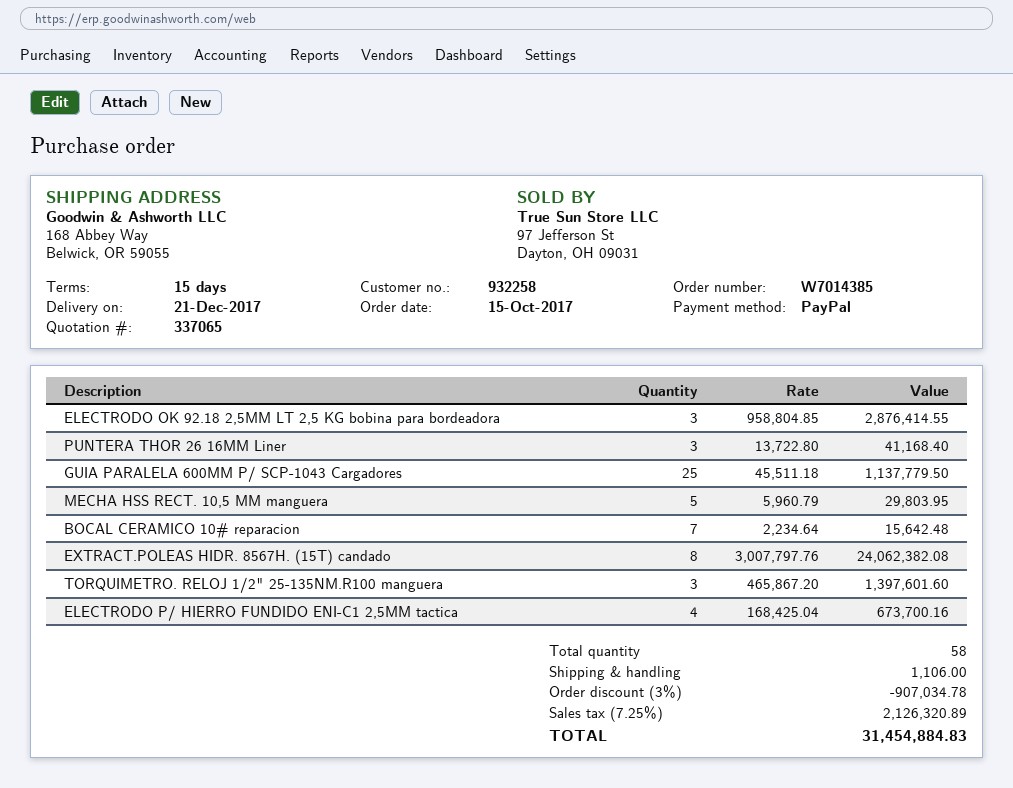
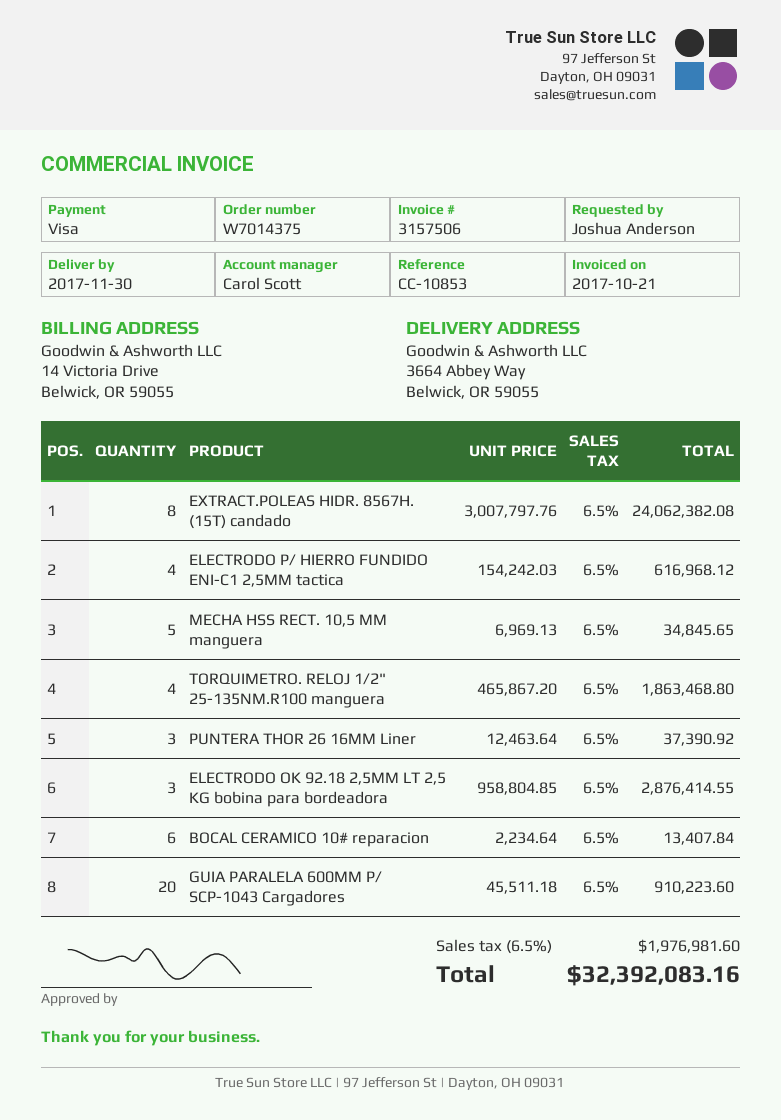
order number: W7014385 -> W7014375
delivery date: 2017-12-21 -> 2017-11-30
payment method: PayPal -> Visa
ship to: 168 Abbey Way, Belwick, OR 59055 -> 3664 Abbey Way, Belwick, OR 59055
PUNTERA THOR 26 16MM Liner: 3 x 13722.80 = 41168.40 -> 3 x 12463.64 = 37390.92
GUIA PARALELA 600MM P/ SCP-1043 Cargadores: 25 x 45511.18 = 1137779.50 -> 20 x 45511.18 = 910223.60
MECHA HSS RECT. 10,5 MM manguera: 5 x 5960.79 = 29803.95 -> 5 x 6969.13 = 34845.65
BOCAL CERAMICO 10# reparacion: 7 x 2234.64 = 15642.48 -> 6 x 2234.64 = 13407.84
TORQUIMETRO. RELOJ 1/2" 25-135NM.R100 manguera: 3 x 465867.20 = 1397601.60 -> 4 x 465867.20 = 1863468.80
ELECTRODO P/ HIERRO FUNDIDO ENI-C1 2,5MM tactica: 4 x 168425.04 = 673700.16 -> 4 x 154242.03 = 616968.12
discount: 3% = 907034.78 -> none
shipping: 1106.00 -> none
tax: 7.25% = 2126320.89 -> 6.5% = 1976981.60
total: 31454884.83 -> 32392083.16

